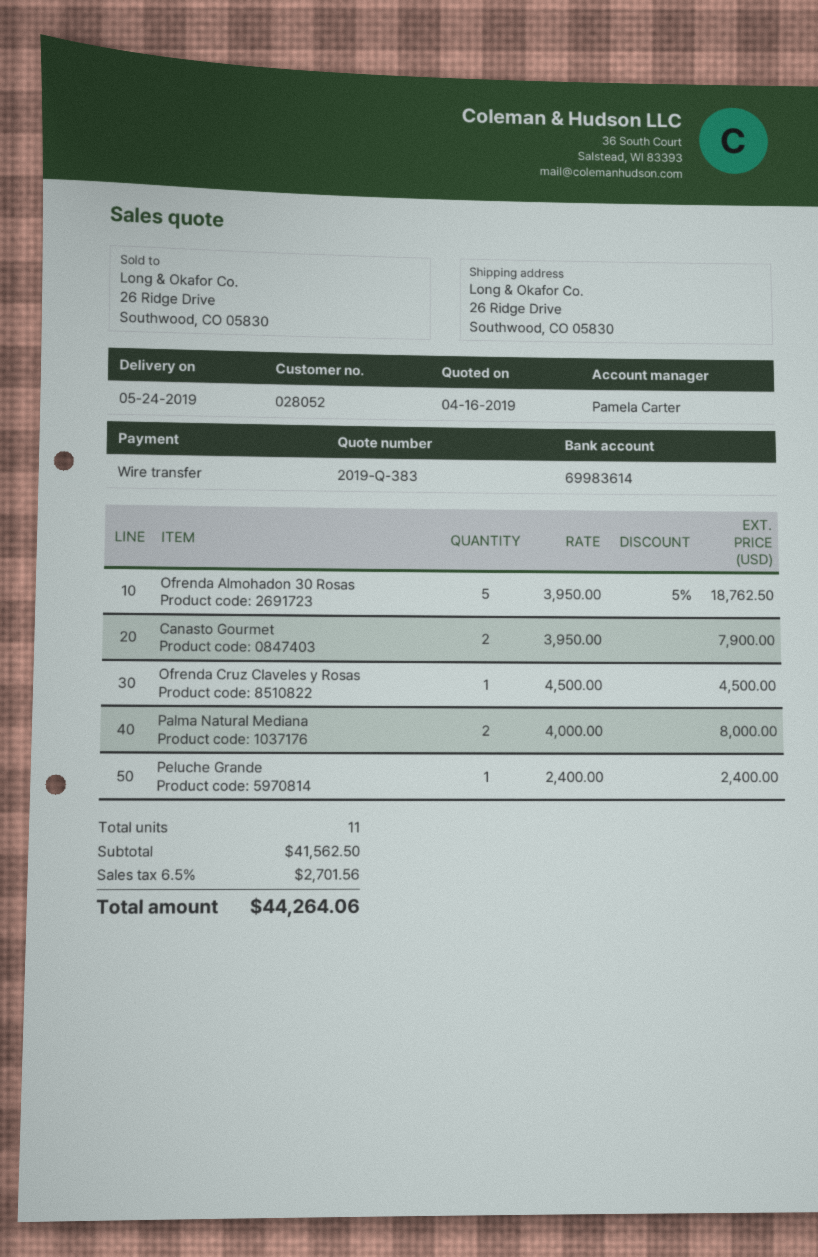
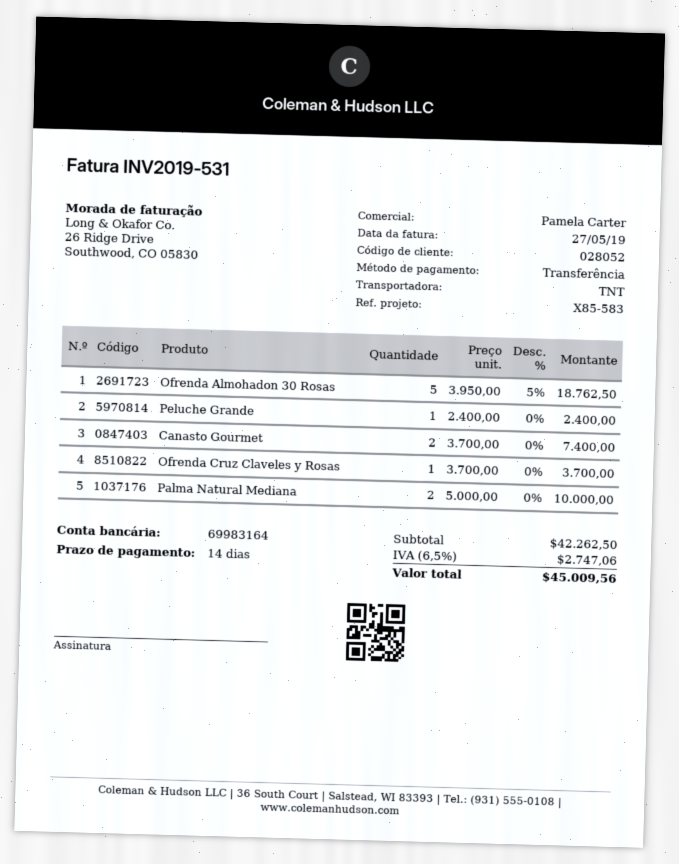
bank account: 69983614 -> 69983164
Canasto Gourmet: 2 x 3950.00 = 7900.00 -> 2 x 3700.00 = 7400.00
Ofrenda Cruz Claveles y Rosas: 1 x 4500.00 = 4500.00 -> 1 x 3700.00 = 3700.00
Palma Natural Mediana: 2 x 4000.00 = 8000.00 -> 2 x 5000.00 = 10000.00
subtotal: 41562.50 -> 42262.50
tax: 6.5% = 2701.56 -> 6.5% = 2747.06
total: 44264.06 -> 45009.56

